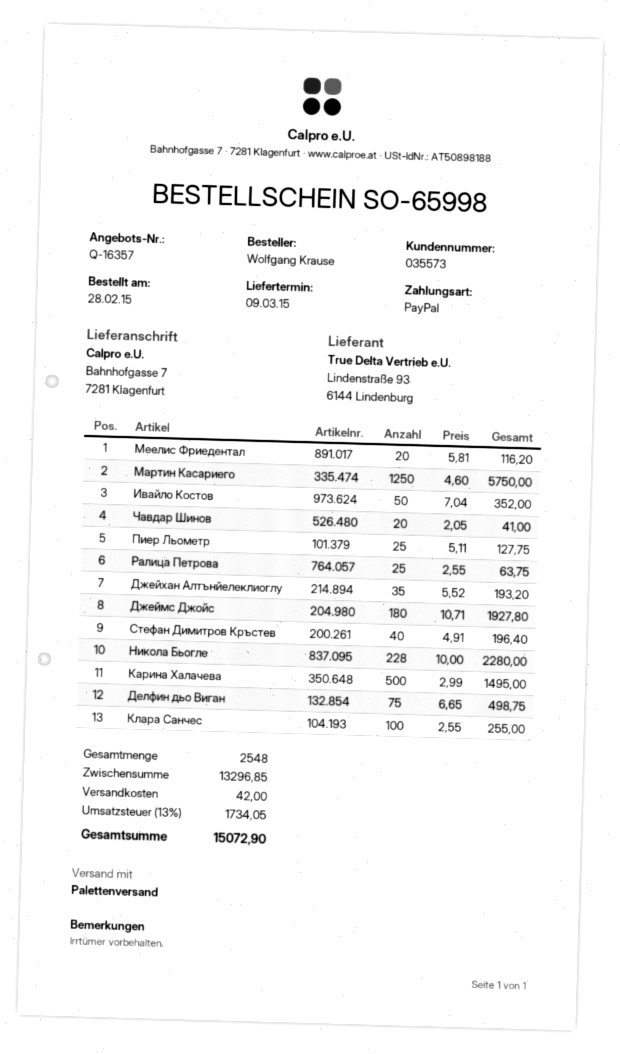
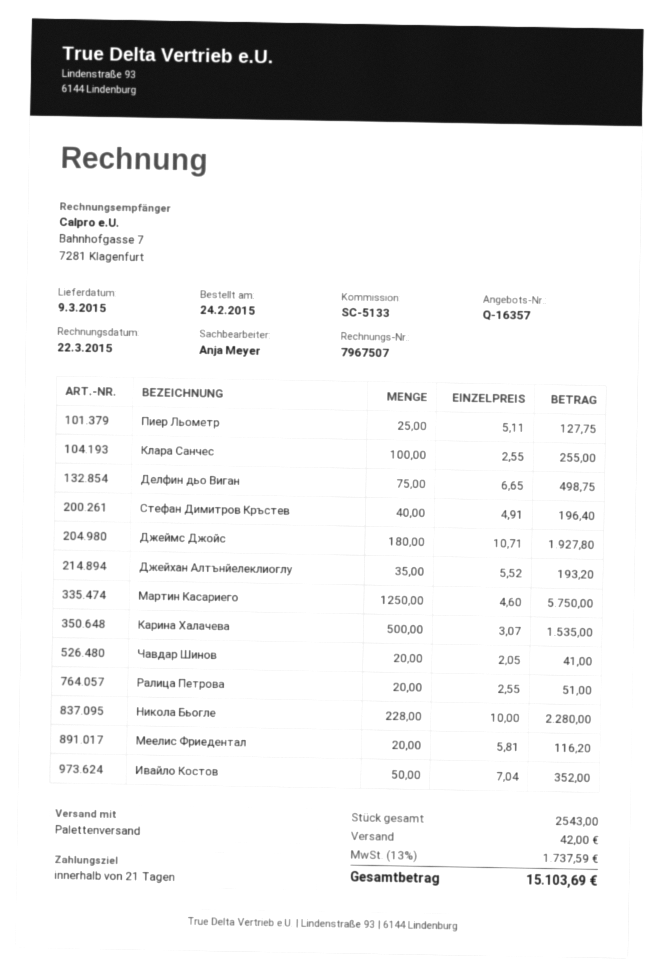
order date: 2015-02-28 -> 2015-02-24
Ралица Петрова: 25 x 2.55 = 63.75 -> 20 x 2.55 = 51.00
Карина Халачева: 500 x 2.99 = 1495.00 -> 500 x 3.07 = 1535.00
total quantity: 2548 -> 2543
tax: 13% = 1734.05 -> 13% = 1737.59
total: 15072.90 -> 15103.69

